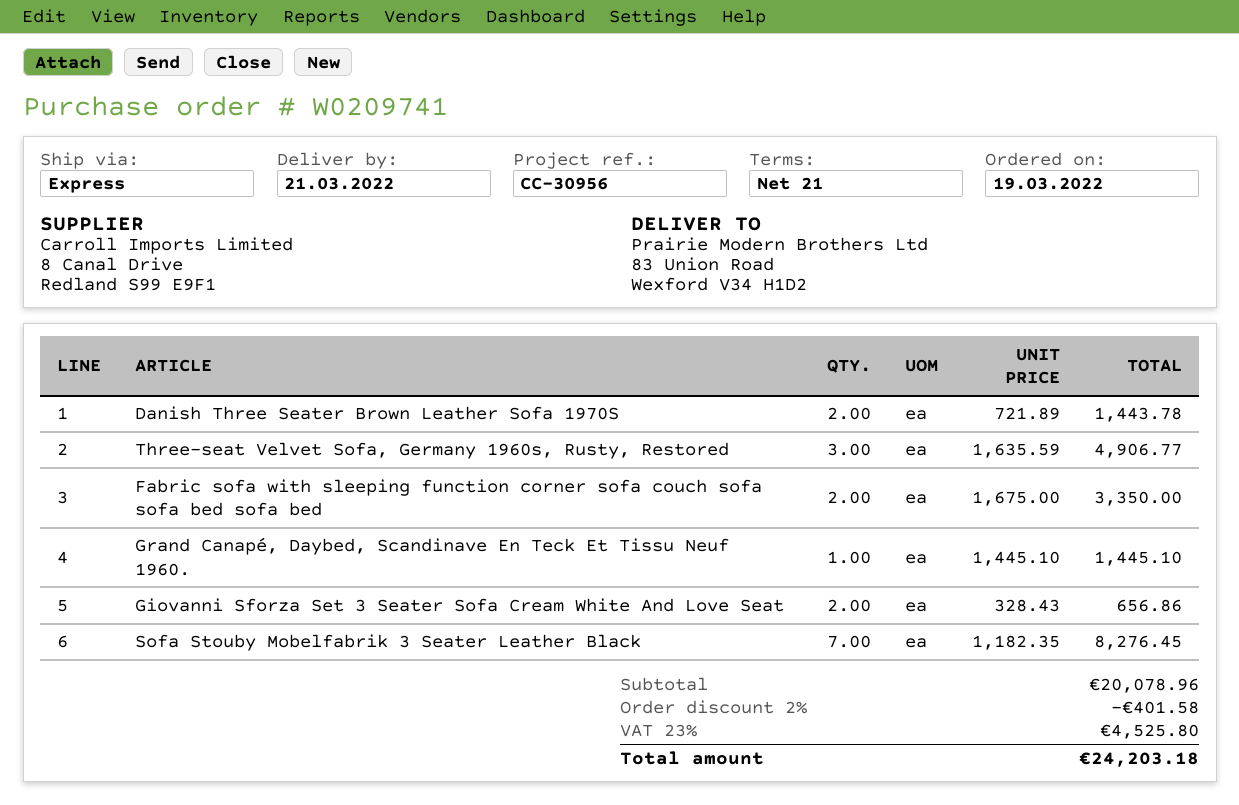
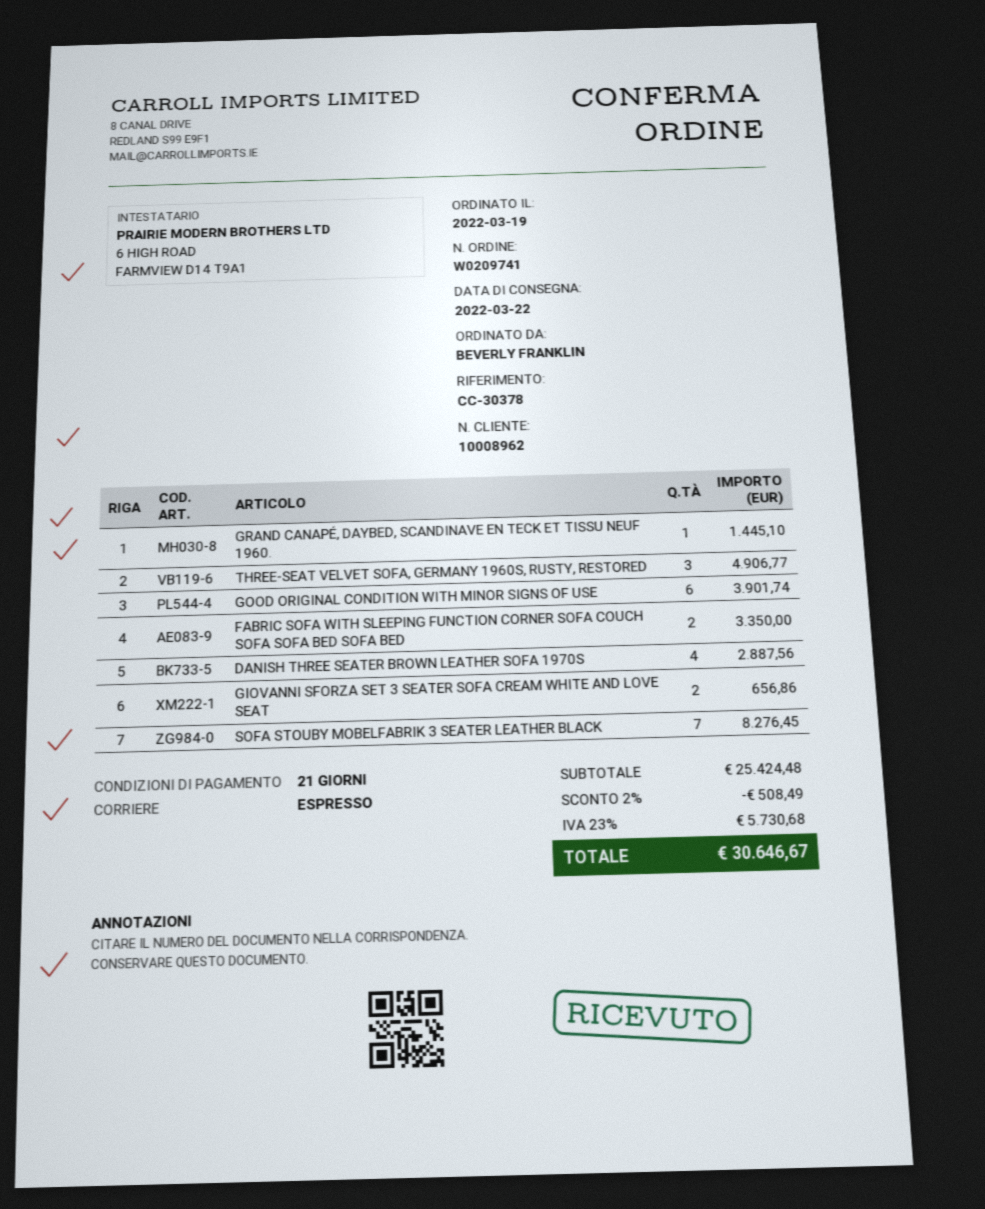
delivery date: 2022-03-21 -> 2022-03-22
reference: CC-30956 -> CC-30378
Danish Three Seater Brown Leather Sofa 1970S: 2 for 1443.78 -> 4 for 2887.56
GOOD ORIGINAL CONDITION WITH MINOR SIGNS OF USE: none -> 6 for 3901.74
subtotal: 20078.96 -> 25424.48
discount: 2% = 401.58 -> 2% = 508.49
tax: 23% = 4525.80 -> 23% = 5730.68
total: 24203.18 -> 30646.67

